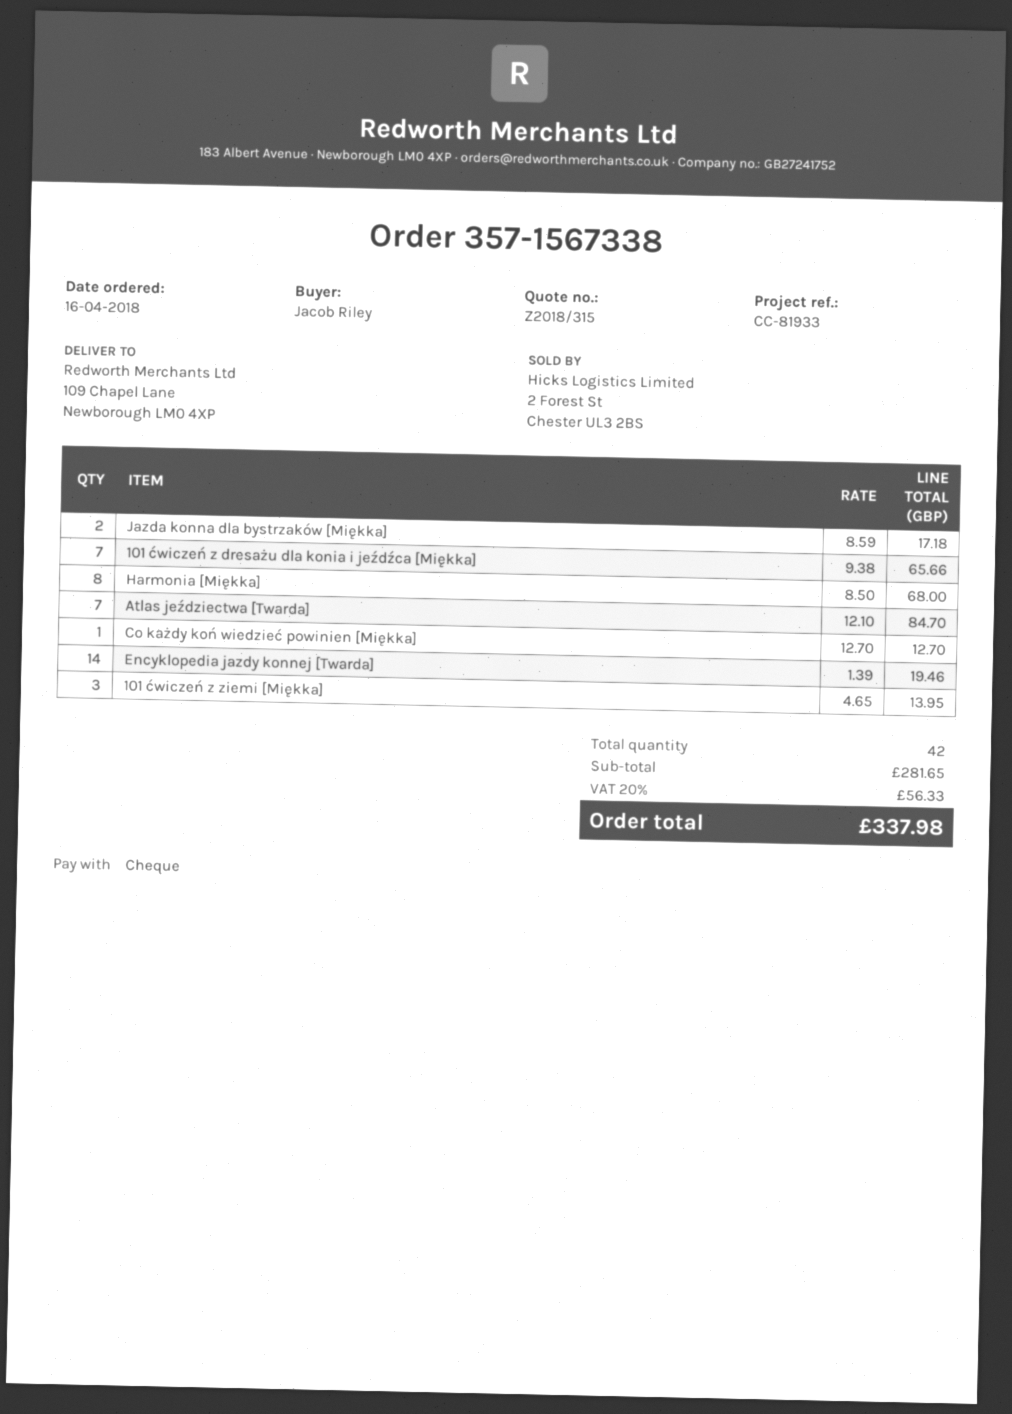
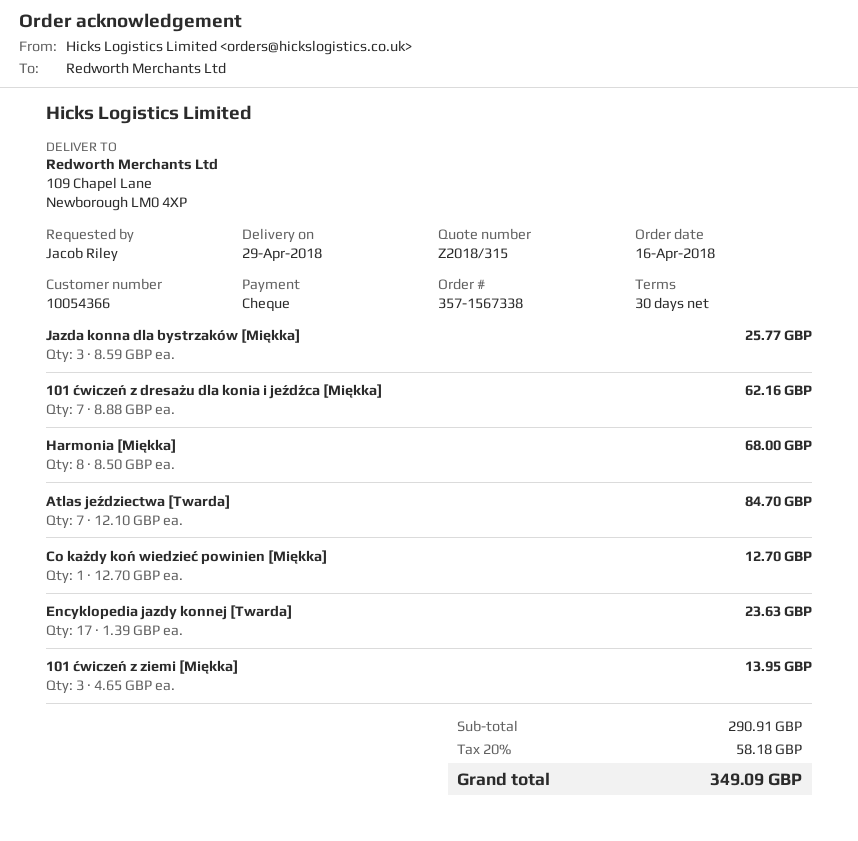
Jazda konna dla bystrzaków [Miękka]: 2 x 8.59 = 17.18 -> 3 x 8.59 = 25.77
101 ćwiczeń z dresażu dla konia i jeźdźca [Miękka]: 7 x 9.38 = 65.66 -> 7 x 8.88 = 62.16
Encyklopedia jazdy konnej [Twarda]: 14 x 1.39 = 19.46 -> 17 x 1.39 = 23.63
subtotal: 281.65 -> 290.91
tax: 20% = 56.33 -> 20% = 58.18
total: 337.98 -> 349.09

